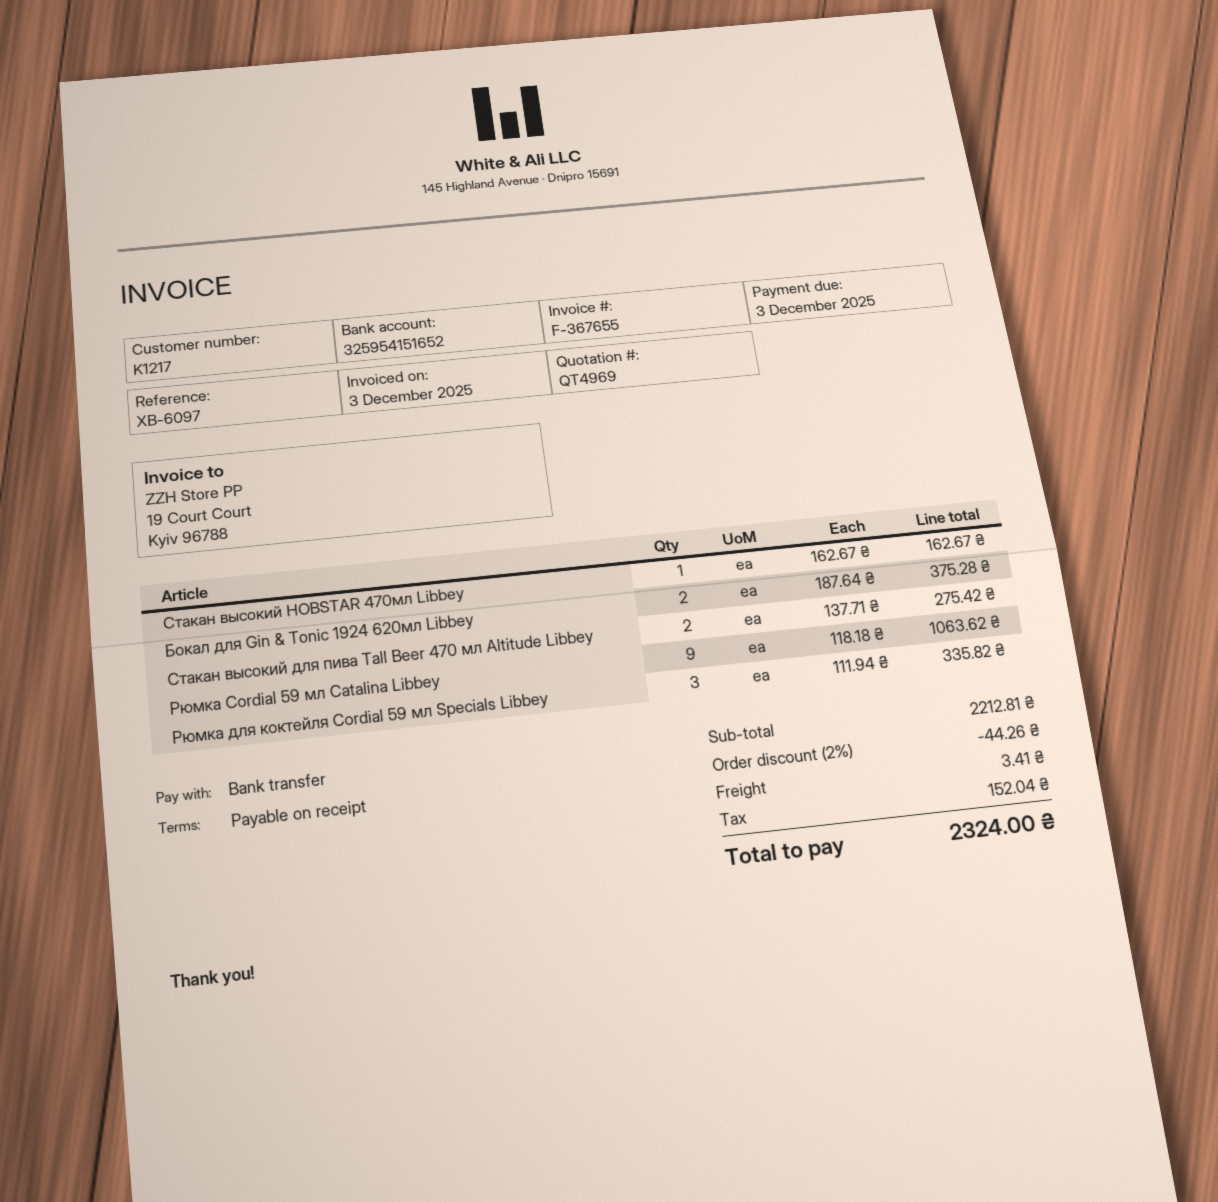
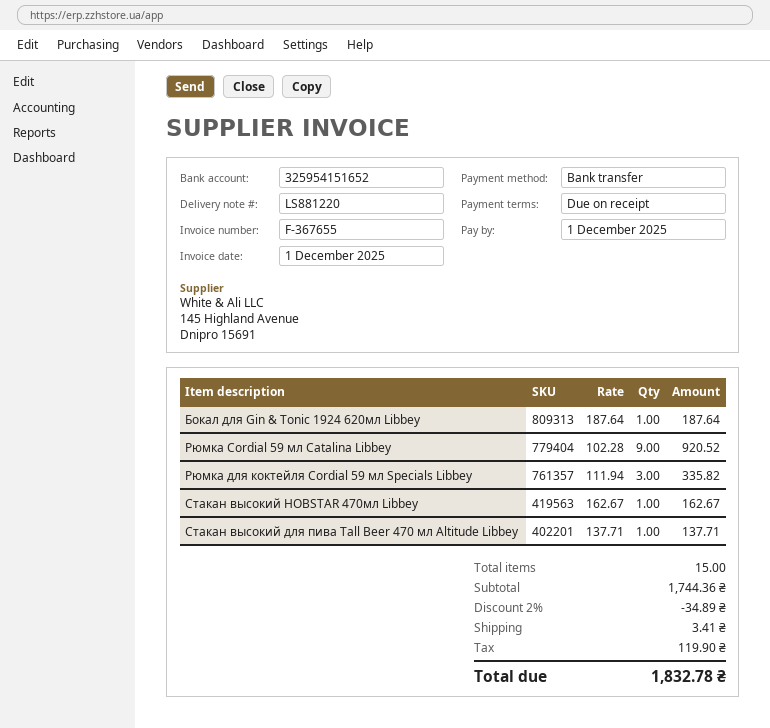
invoice date: 2025-12-03 -> 2025-12-01
due date: 2025-12-03 -> 2025-12-01
Бокал для Gin & Tonic 1924 620мл Libbey: 2 x 187.64 = 375.28 -> 1 x 187.64 = 187.64
Стакан высокий для пива Tall Beer 470 мл Altitude Libbey: 2 x 137.71 = 275.42 -> 1 x 137.71 = 137.71
Рюмка Cordial 59 мл Catalina Libbey: 9 x 118.18 = 1063.62 -> 9 x 102.28 = 920.52
subtotal: 2212.81 -> 1744.36
discount: 2% = 44.26 -> 2% = 34.89
tax: 152.04 -> 119.90
total: 2324.00 -> 1832.78

